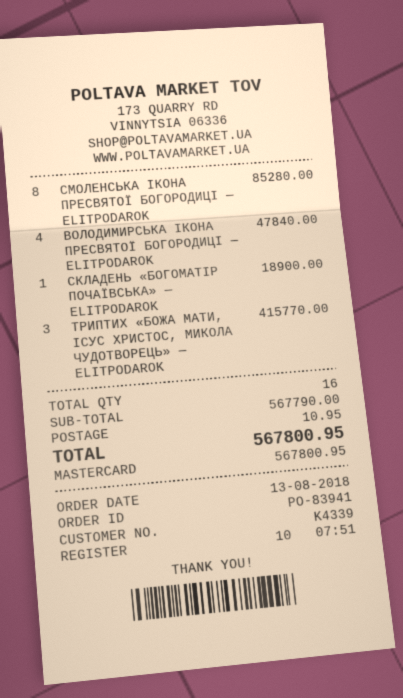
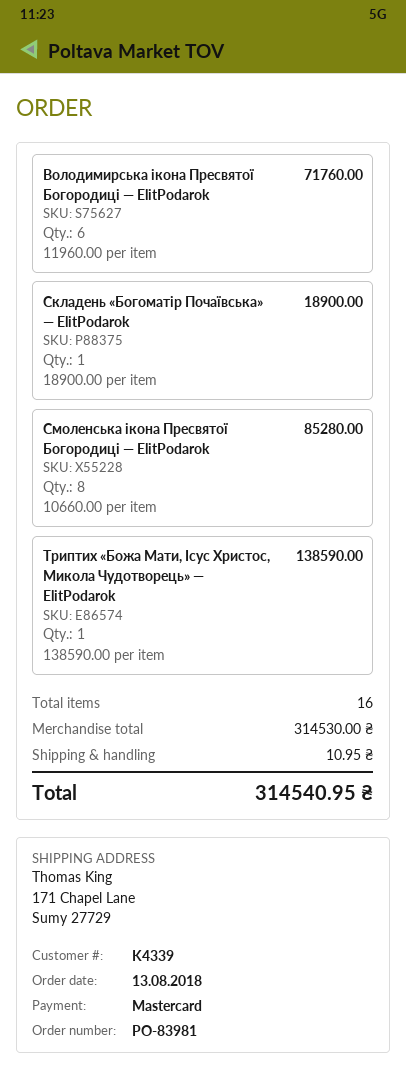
order number: PO-83941 -> PO-83981
ВОЛОДИМИРСЬКА ІКОНА ПРЕСВЯТОЇ БОГОРОДИЦІ — ELITPODAROK: 4 for 47840.00 -> 6 for 71760.00
ТРИПТИХ «БОЖА МАТИ, ІСУС ХРИСТОС, МИКОЛА ЧУДОТВОРЕЦЬ» — ELITPODAROK: 3 for 415770.00 -> 1 for 138590.00
subtotal: 567790.00 -> 314530.00
total: 567800.95 -> 314540.95

